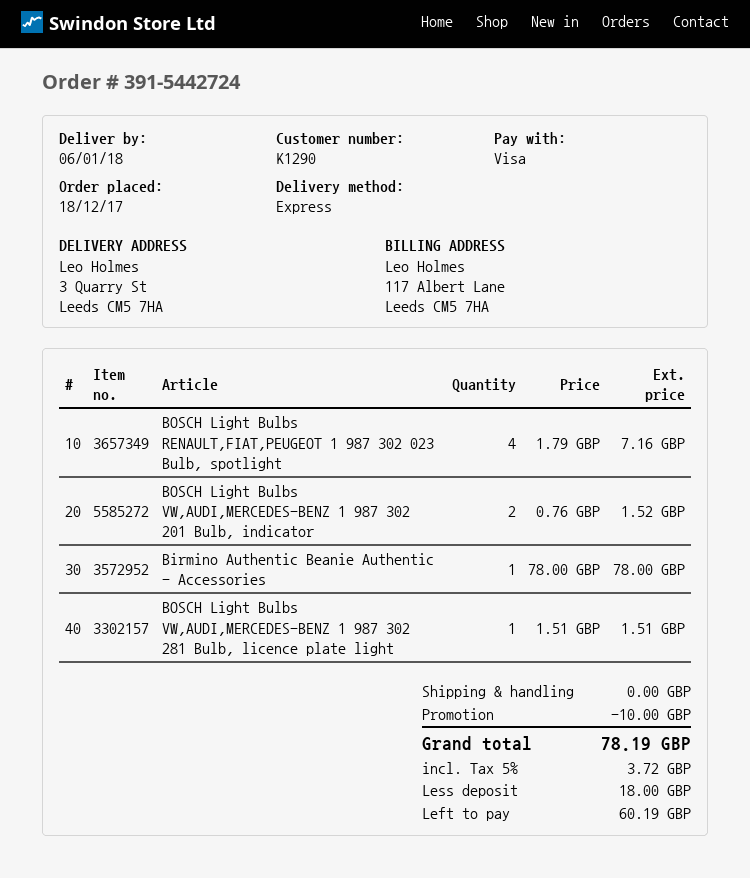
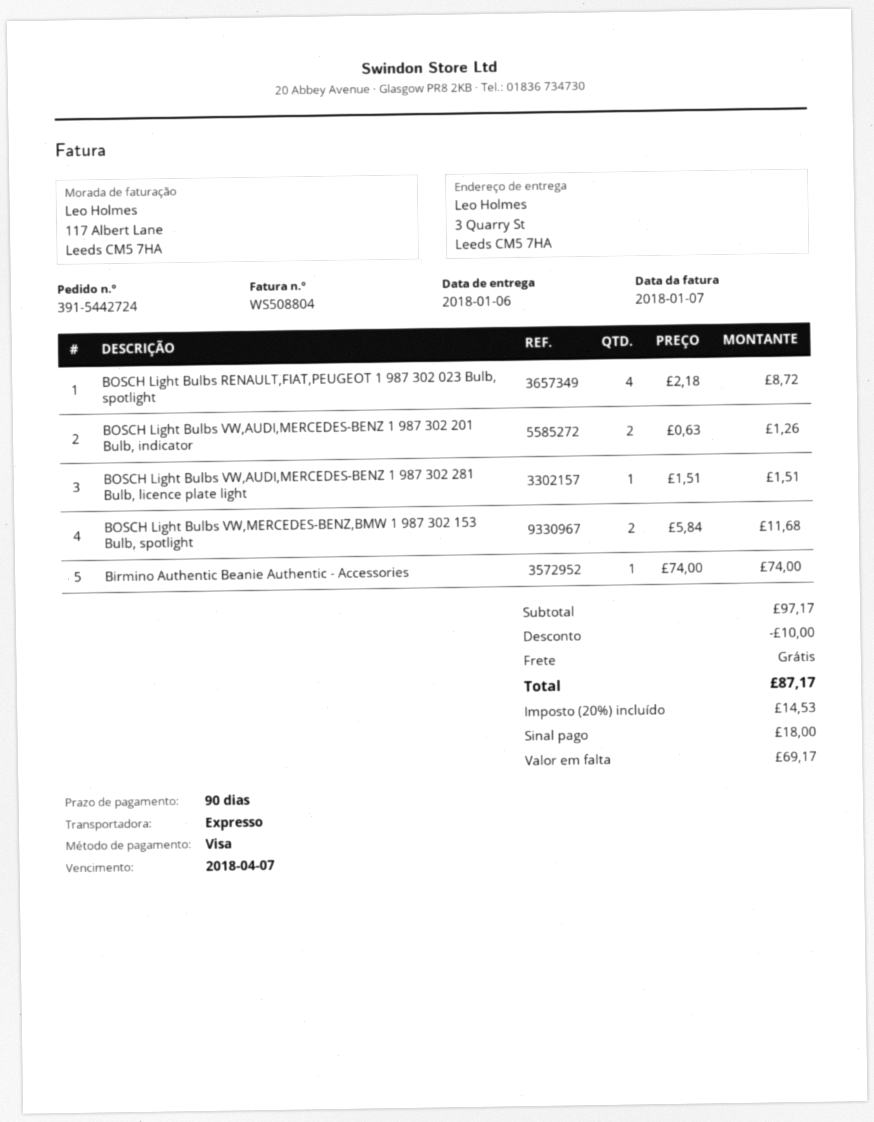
BOSCH Light Bulbs RENAULT,FIAT,PEUGEOT 1 987 302 023 Bulb, spotlight: 4 x 1.79 = 7.16 -> 4 x 2.18 = 8.72
BOSCH Light Bulbs VW,AUDI,MERCEDES-BENZ 1 987 302 201 Bulb, indicator: 2 x 0.76 = 1.52 -> 2 x 0.63 = 1.26
Birmino Authentic Beanie Authentic - Accessories: 1 x 78.00 = 78.00 -> 1 x 74.00 = 74.00
BOSCH Light Bulbs VW,MERCEDES-BENZ,BMW 1 987 302 153 Bulb, spotlight: none -> 2 x 5.84 = 11.68
tax: 5% = 3.72 -> 20% = 14.53
total: 78.19 -> 87.17
balance: 60.19 -> 69.17

